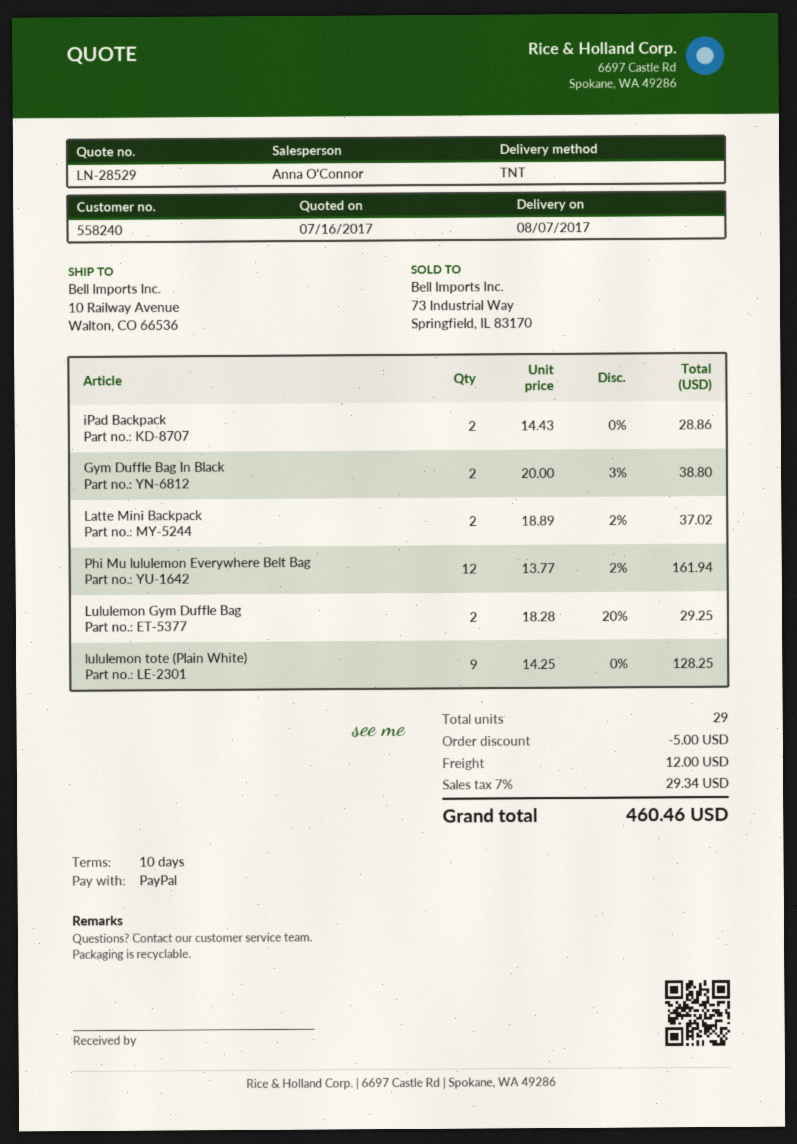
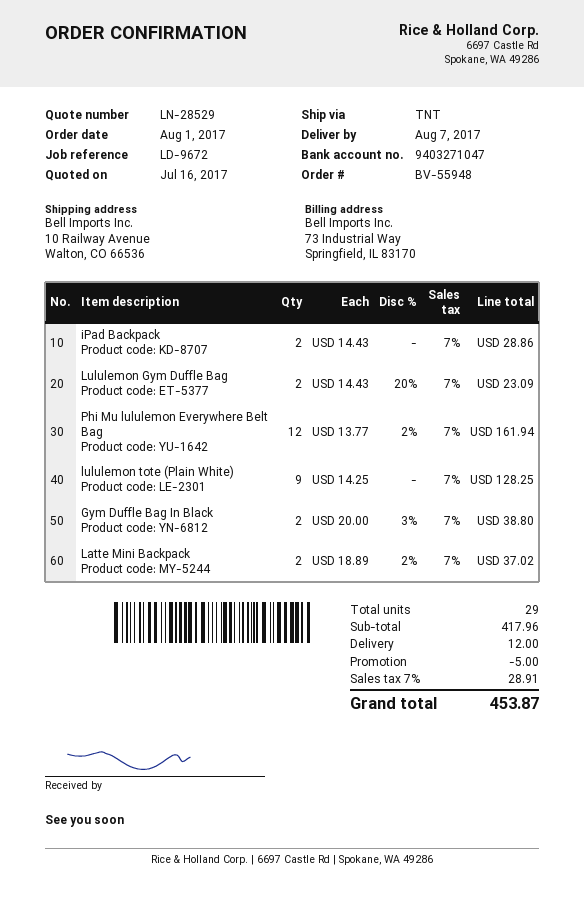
Lululemon Gym Duffle Bag: 2 x 18.28 - 20% = 29.25 -> 2 x 14.43 - 20% = 23.09
tax: 7% = 29.34 -> 7% = 28.91
total: 460.46 -> 453.87

